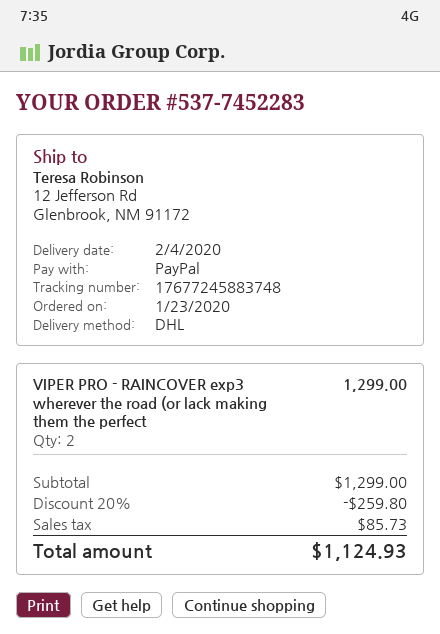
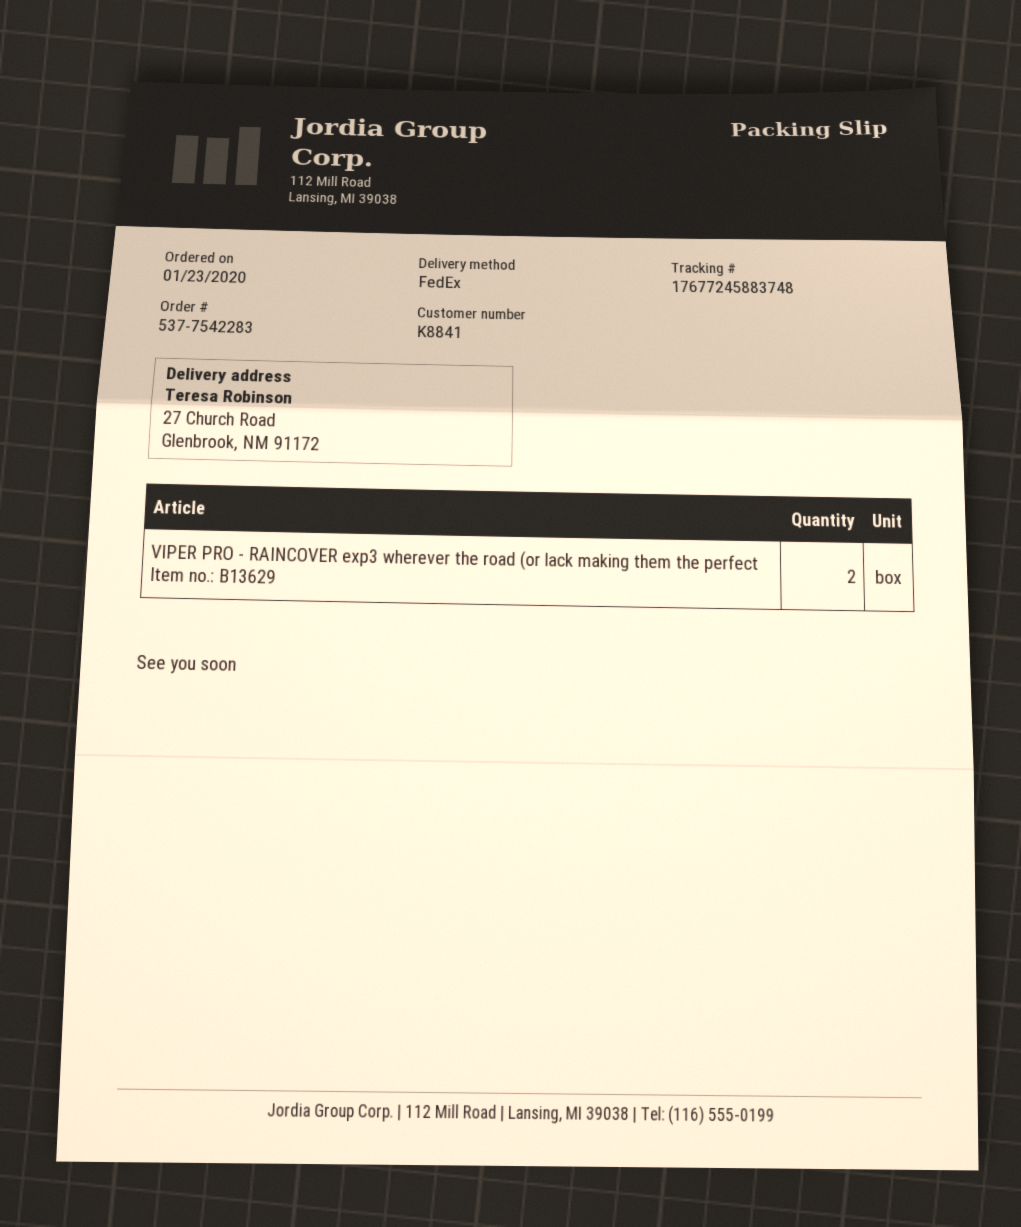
order number: 537-7452283 -> 537-7542283
shipping method: DHL -> FedEx
ship to: 12 Jefferson Rd, Glenbrook, NM 91172 -> 27 Church Road, Glenbrook, NM 91172

